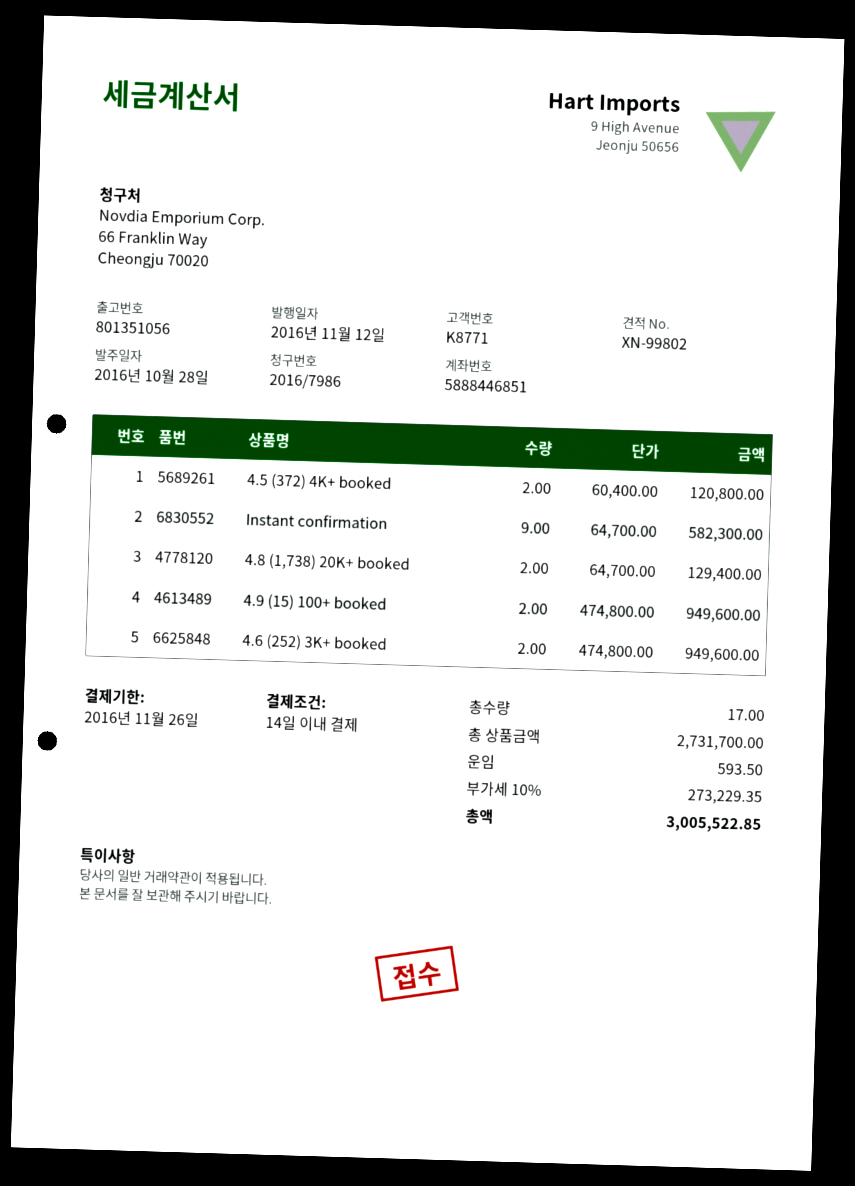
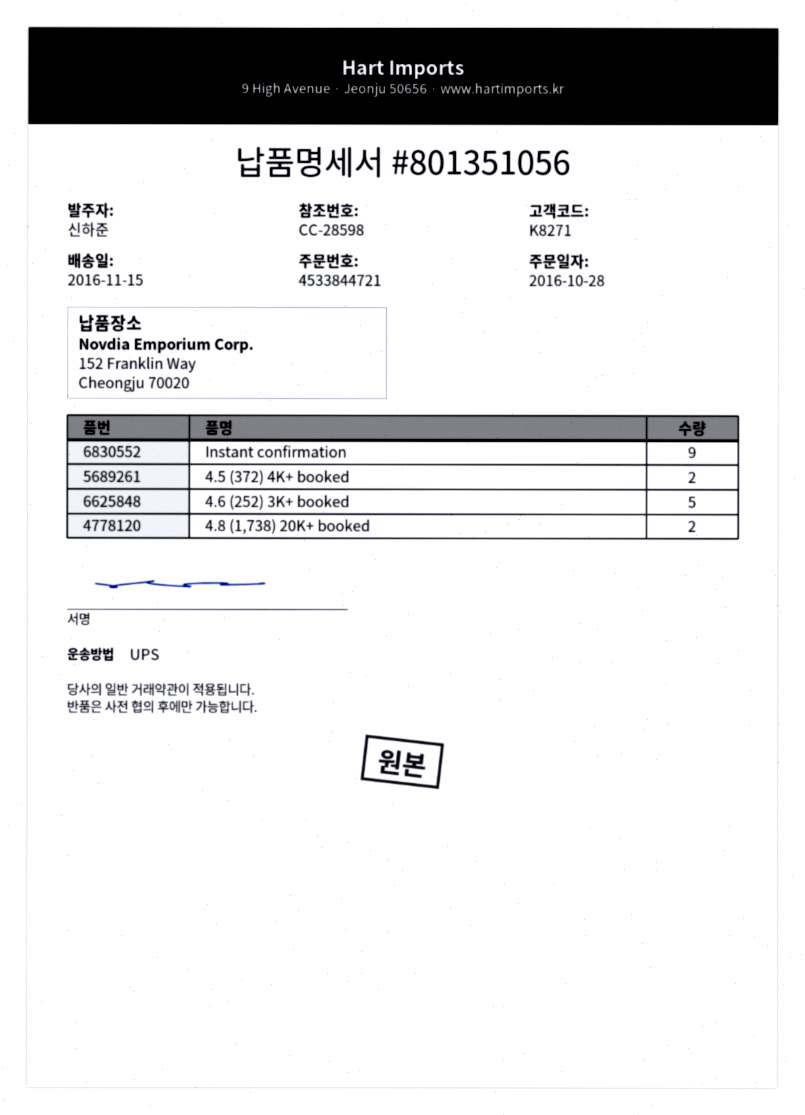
customer number: K8771 -> K8271
4.9 (15) 100+ booked: 2 -> none
4.6 (252) 3K+ booked: 2 -> 5

